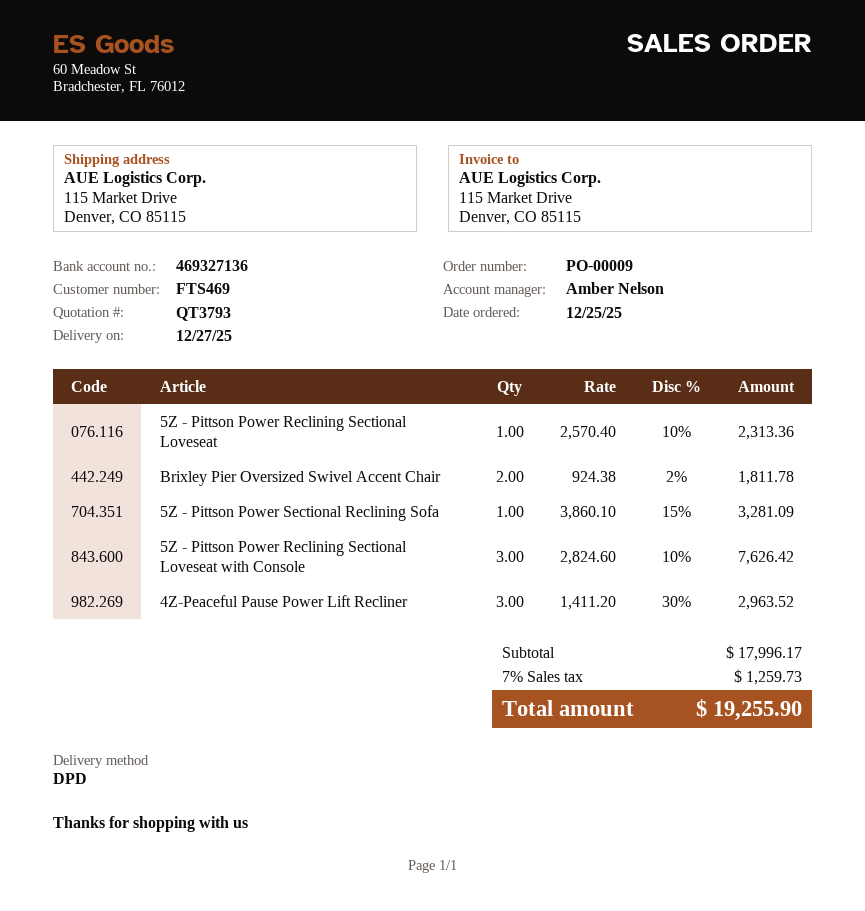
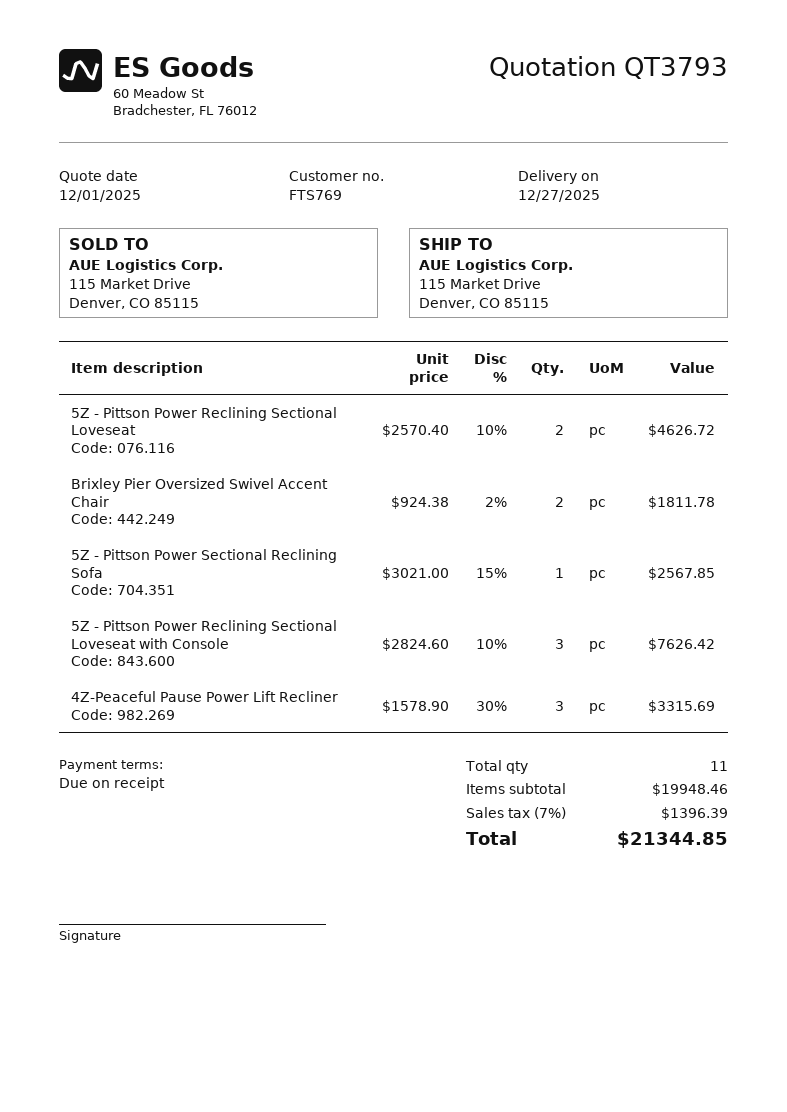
customer number: FTS469 -> FTS769
5Z - Pittson Power Reclining Sectional Loveseat: 1 x 2570.40 - 10% = 2313.36 -> 2 x 2570.40 - 10% = 4626.72
5Z - Pittson Power Sectional Reclining Sofa: 1 x 3860.10 - 15% = 3281.09 -> 1 x 3021.00 - 15% = 2567.85
4Z-Peaceful Pause Power Lift Recliner: 3 x 1411.20 - 30% = 2963.52 -> 3 x 1578.90 - 30% = 3315.69
subtotal: 17996.17 -> 19948.46
tax: 7% = 1259.73 -> 7% = 1396.39
total: 19255.90 -> 21344.85

